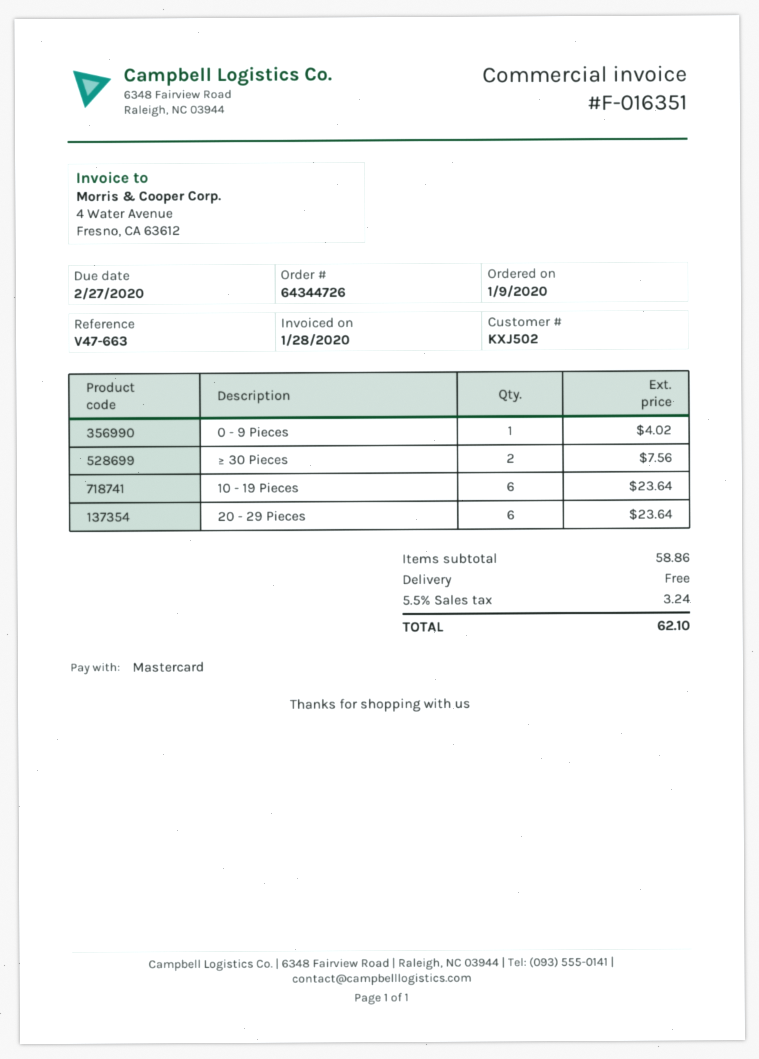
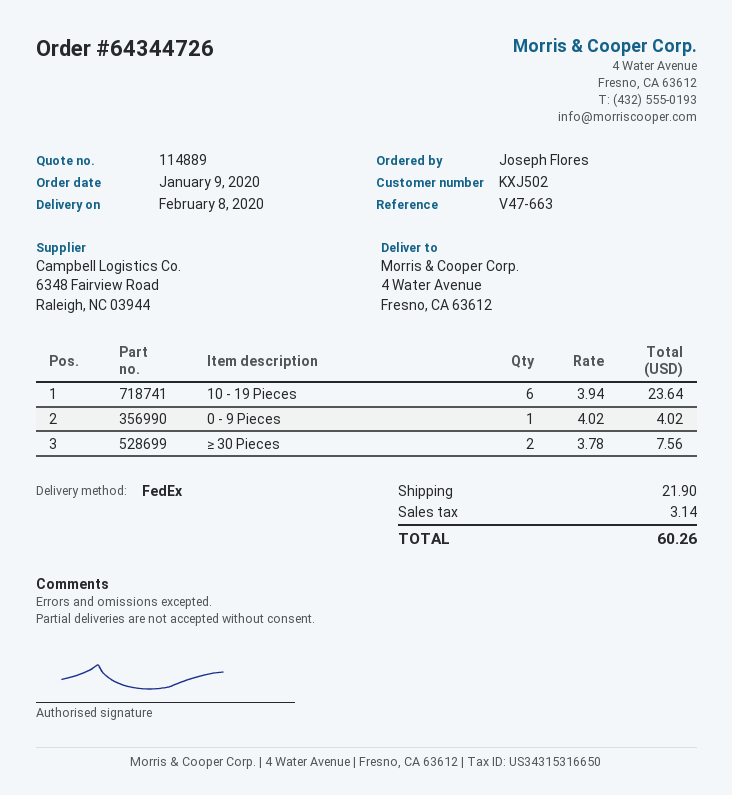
20 - 29 Pieces: 6 for 23.64 -> none
shipping: 0.00 -> 21.90
tax: 3.24 -> 3.14
total: 62.10 -> 60.26

